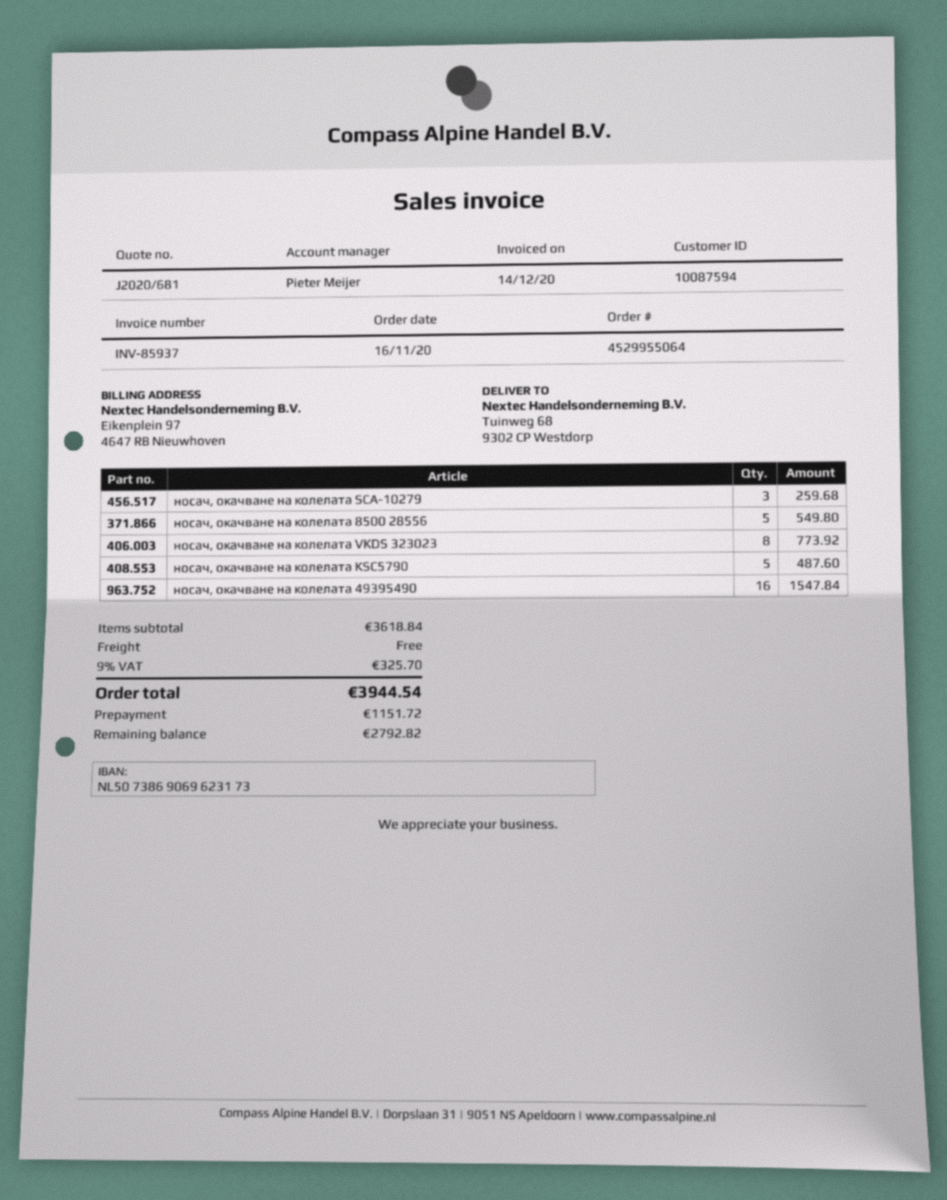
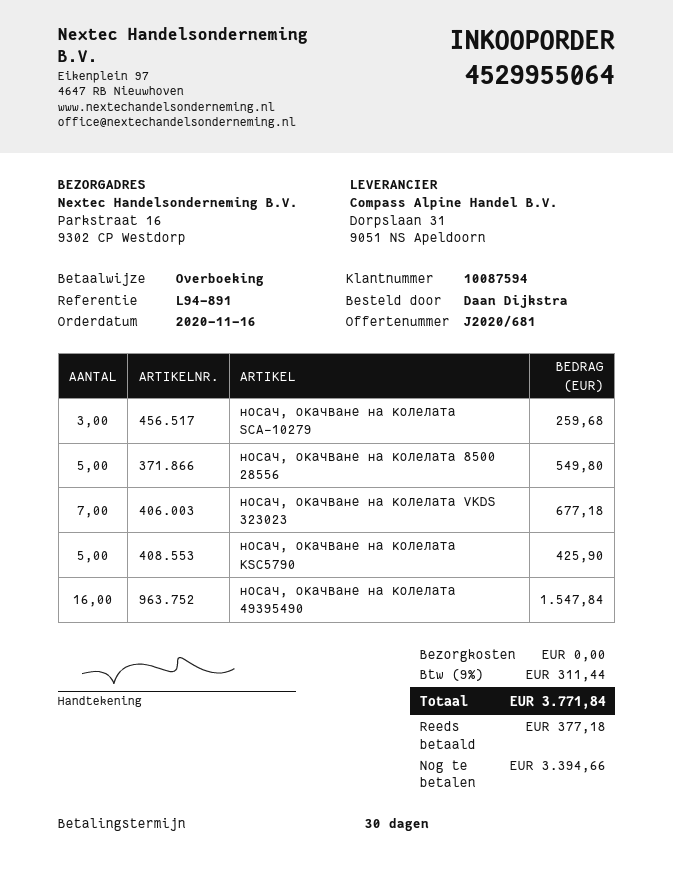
ship to: Tuinweg 68, 9302 CP Westdorp -> Parkstraat 16, 9302 CP Westdorp
носач, окачване на колелата VKDS 323023: 8 for 773.92 -> 7 for 677.18
носач, окачване на колелата KSC5790: 5 for 487.60 -> 5 for 425.90
tax: 9% = 325.70 -> 9% = 311.44
total: 3944.54 -> 3771.84
deposit: 1151.72 -> 377.18
balance: 2792.82 -> 3394.66

